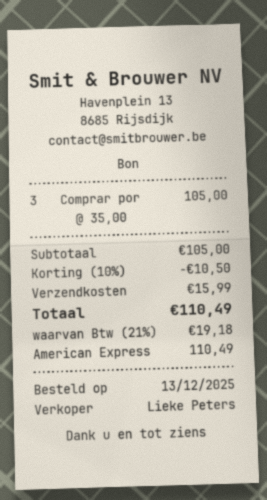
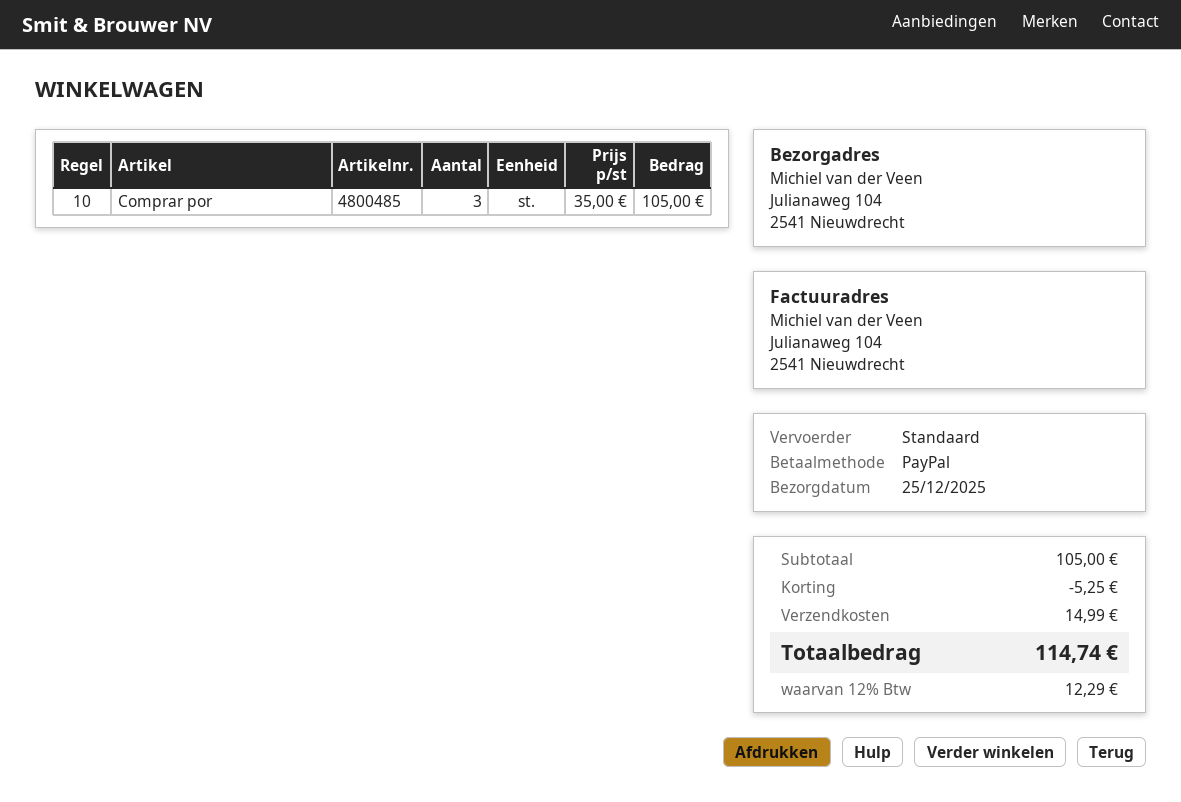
payment method: American Express -> PayPal
discount: 10.50 -> 5.25
shipping: 15.99 -> 14.99
tax: 21% = 19.18 -> 12% = 12.29
total: 110.49 -> 114.74

